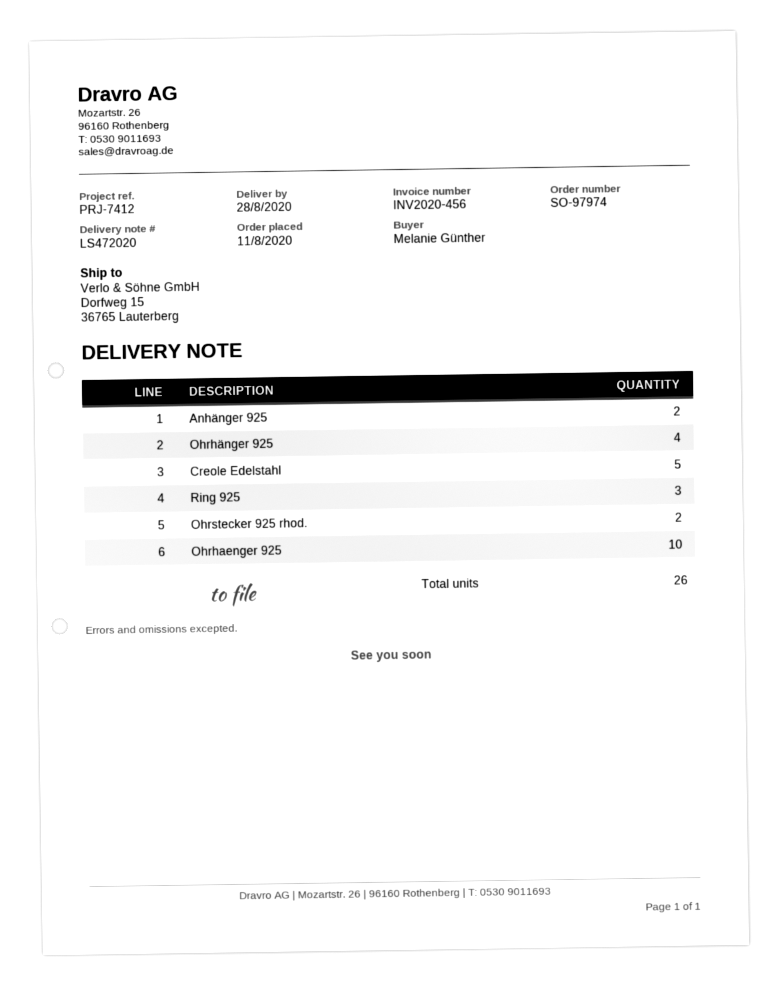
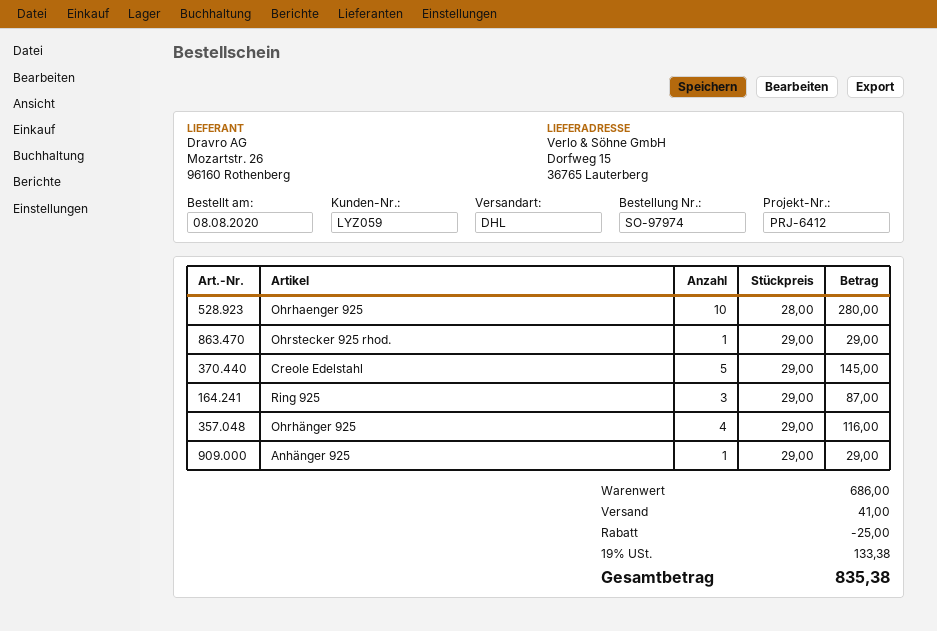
order date: 2020-08-11 -> 2020-08-08
reference: PRJ-7412 -> PRJ-6412
Anhänger 925: 2 -> 1
Ohrstecker 925 rhod.: 2 -> 1

